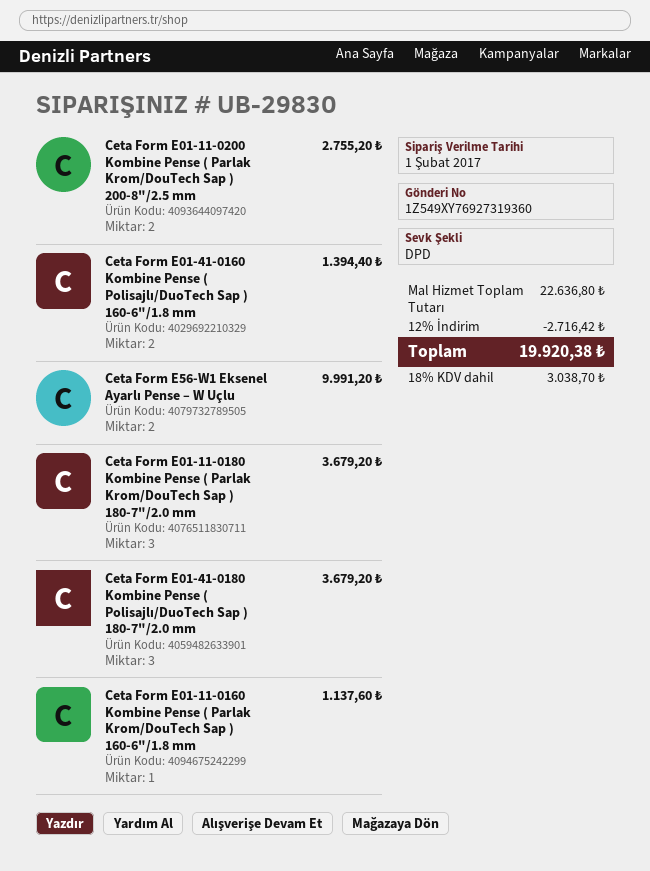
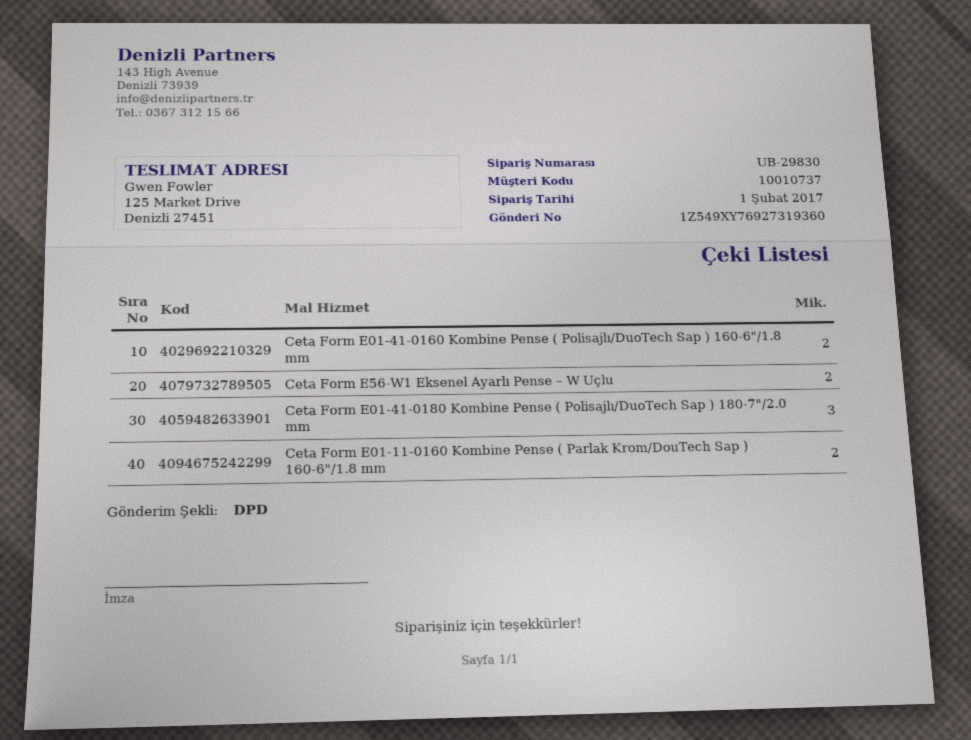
Ceta Form E01-11-0200 Kombine Pense ( Parlak Krom/DouTech Sap ) 200-8"/2.5 mm: 2 -> none
Ceta Form E01-11-0180 Kombine Pense ( Parlak Krom/DouTech Sap ) 180-7"/2.0 mm: 3 -> none
Ceta Form E01-11-0160 Kombine Pense ( Parlak Krom/DouTech Sap ) 160-6"/1.8 mm: 1 -> 2

